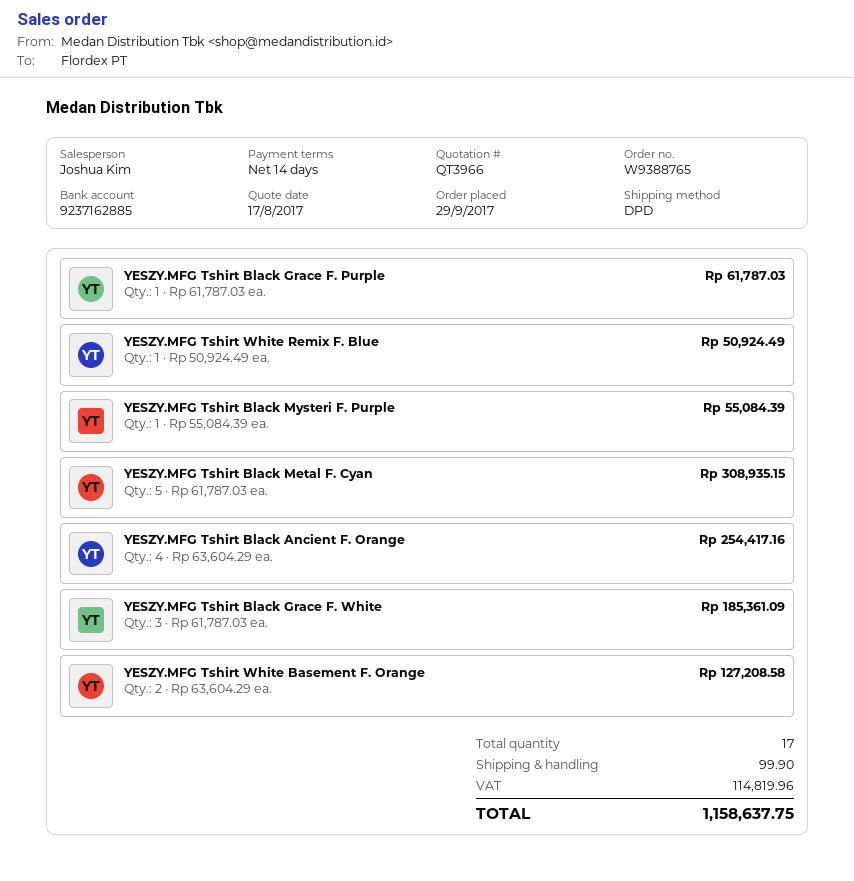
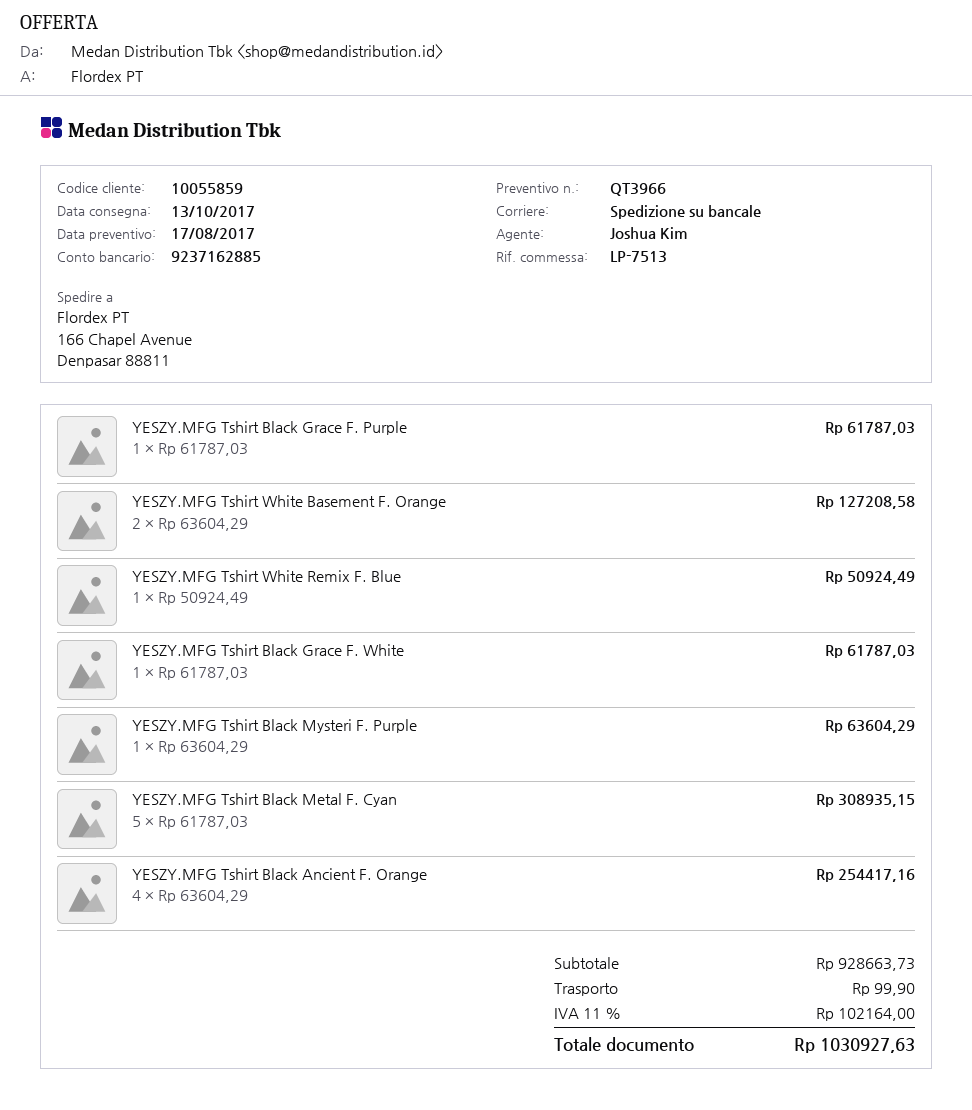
shipping method: DPD -> pallet freight
YESZY.MFG Tshirt Black Mysteri F. Purple: 1 x 55084.39 = 55084.39 -> 1 x 63604.29 = 63604.29
YESZY.MFG Tshirt Black Grace F. White: 3 x 61787.03 = 185361.09 -> 1 x 61787.03 = 61787.03
tax: 114819.96 -> 102164.00
total: 1158637.75 -> 1030927.63

